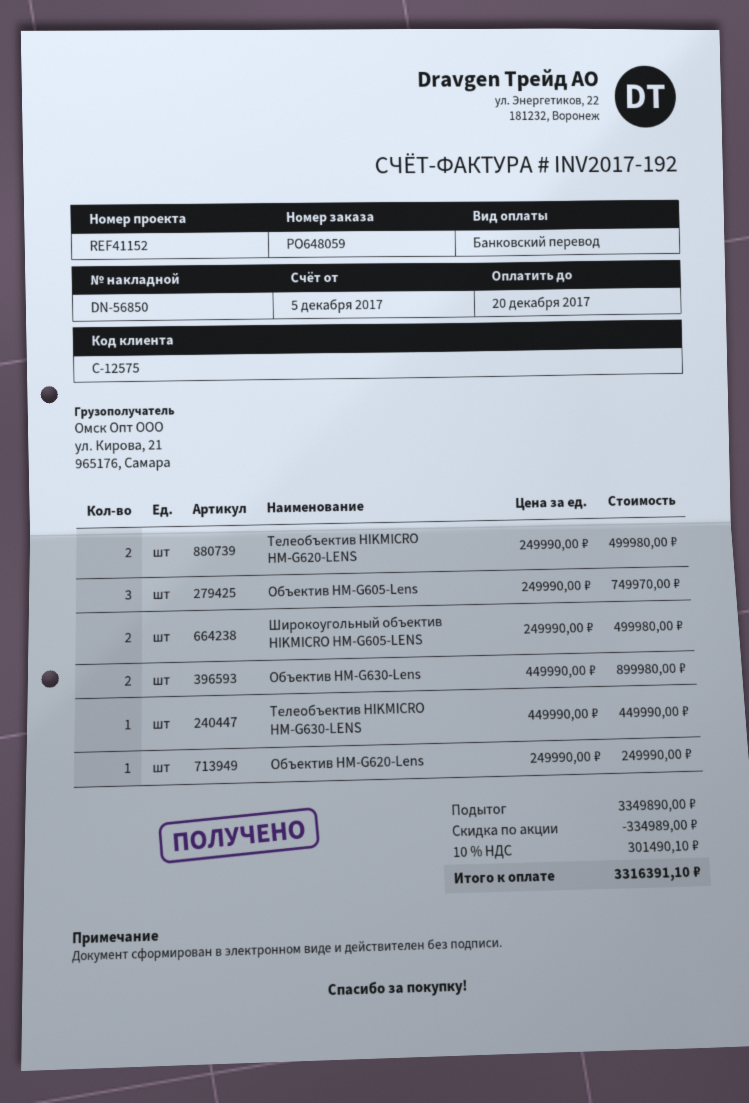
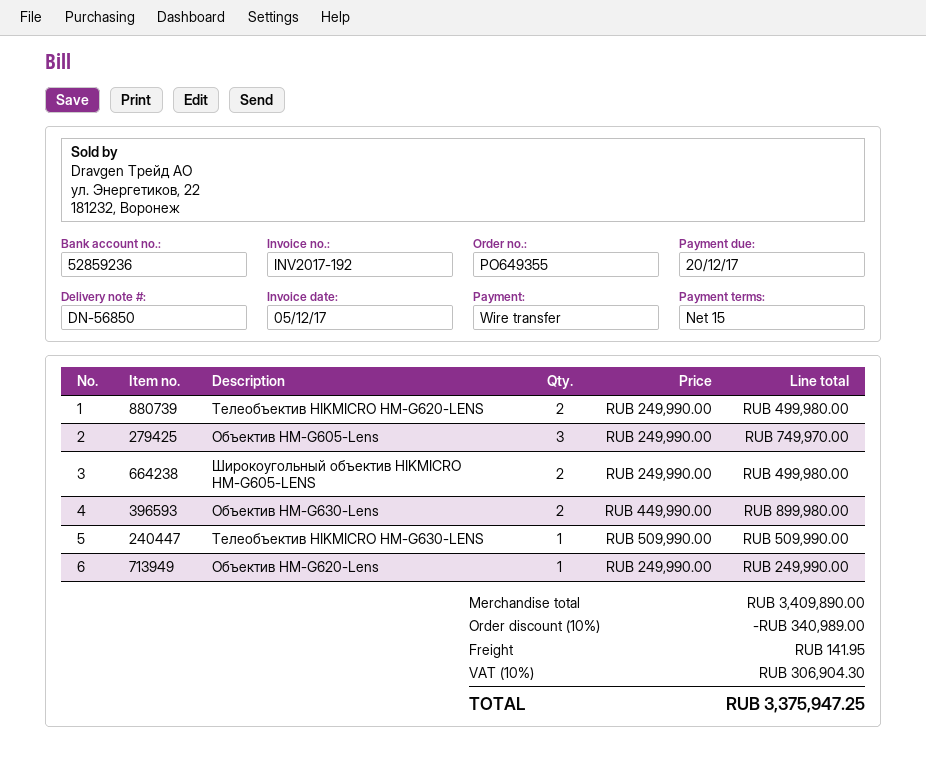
order number: PO648059 -> PO649355
Телеобъектив HIKMICRO HM-G630-LENS: 1 x 449990.00 = 449990.00 -> 1 x 509990.00 = 509990.00
subtotal: 3349890.00 -> 3409890.00
discount: 334989.00 -> 340989.00
shipping: none -> 141.95
tax: 10% = 301490.10 -> 10% = 306904.30
total: 3316391.10 -> 3375947.25

